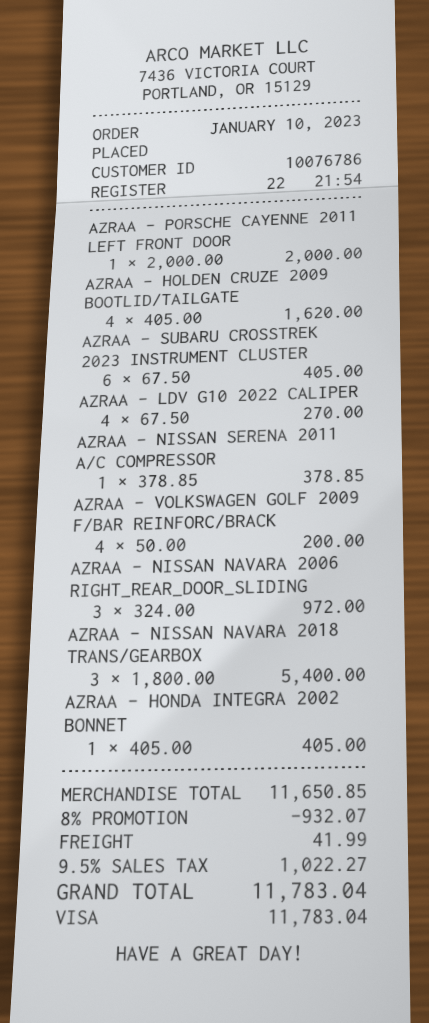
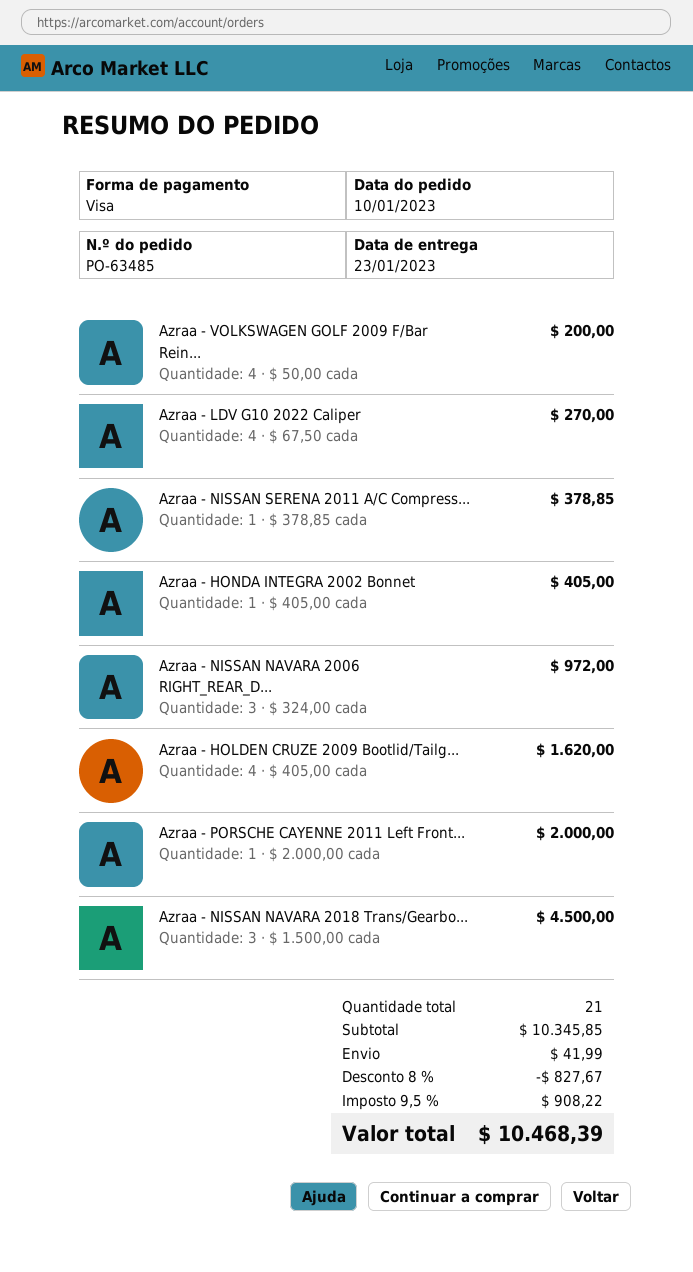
AZRAA - SUBARU CROSSTREK 2023 INSTRUMENT CLUSTER: 6 x 67.50 = 405.00 -> none
AZRAA - NISSAN NAVARA 2018 TRANS/GEARBOX: 3 x 1800.00 = 5400.00 -> 3 x 1500.00 = 4500.00
subtotal: 11650.85 -> 10345.85
discount: 8% = 932.07 -> 8% = 827.67
tax: 9.5% = 1022.27 -> 9.5% = 908.22
total: 11783.04 -> 10468.39

